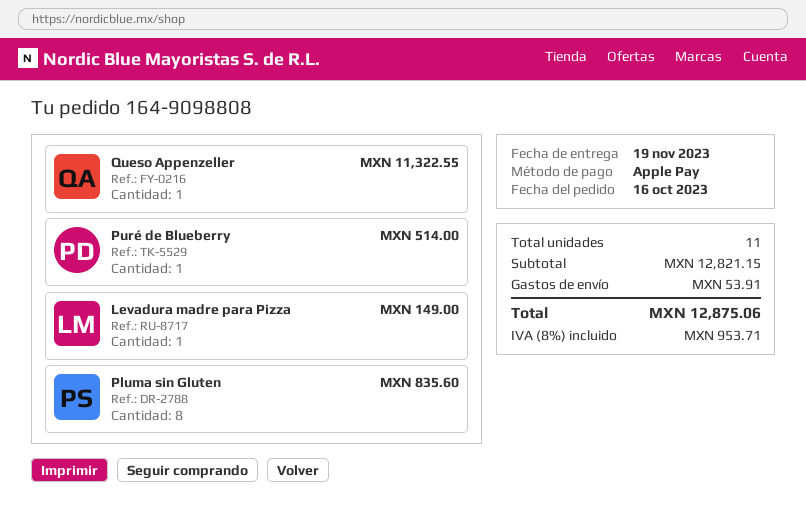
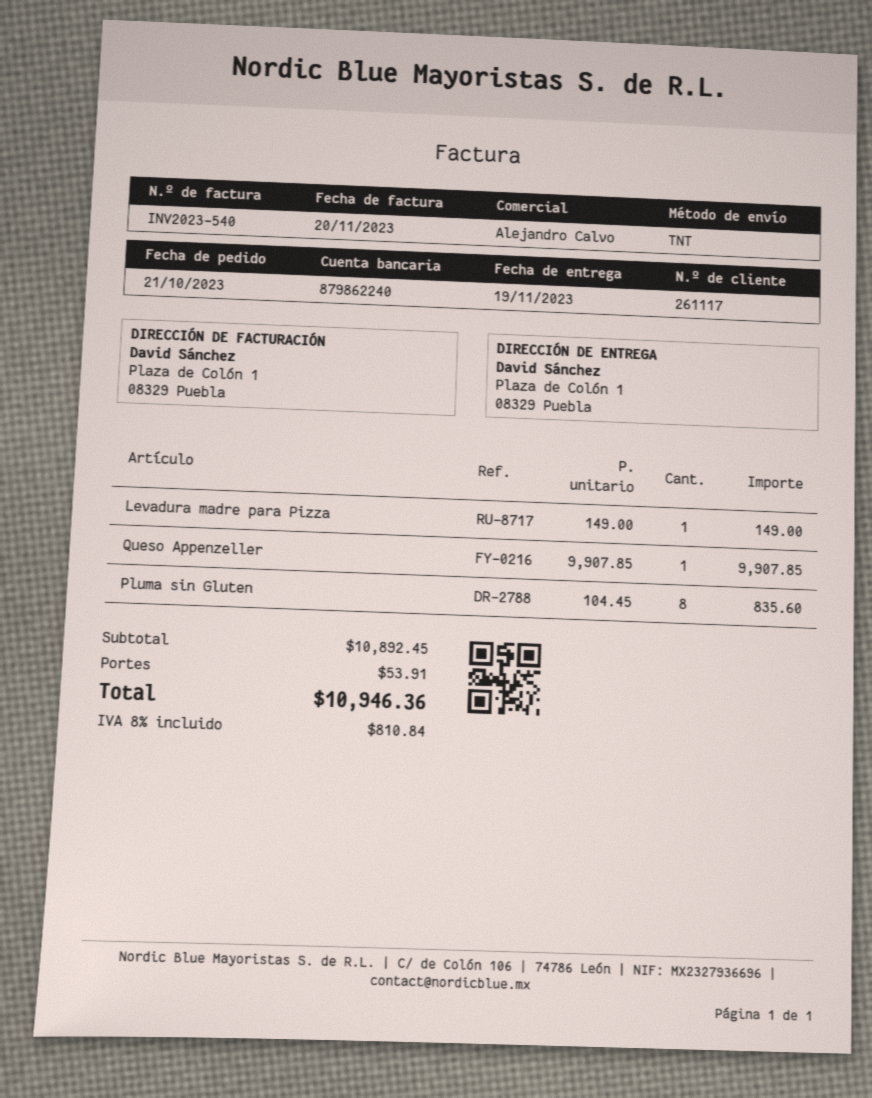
order date: 2023-10-16 -> 2023-10-21
Queso Appenzeller: 1 for 11322.55 -> 1 for 9907.85
Puré de Blueberry: 1 for 514.00 -> none
subtotal: 12821.15 -> 10892.45
tax: 8% = 953.71 -> 8% = 810.84
total: 12875.06 -> 10946.36

